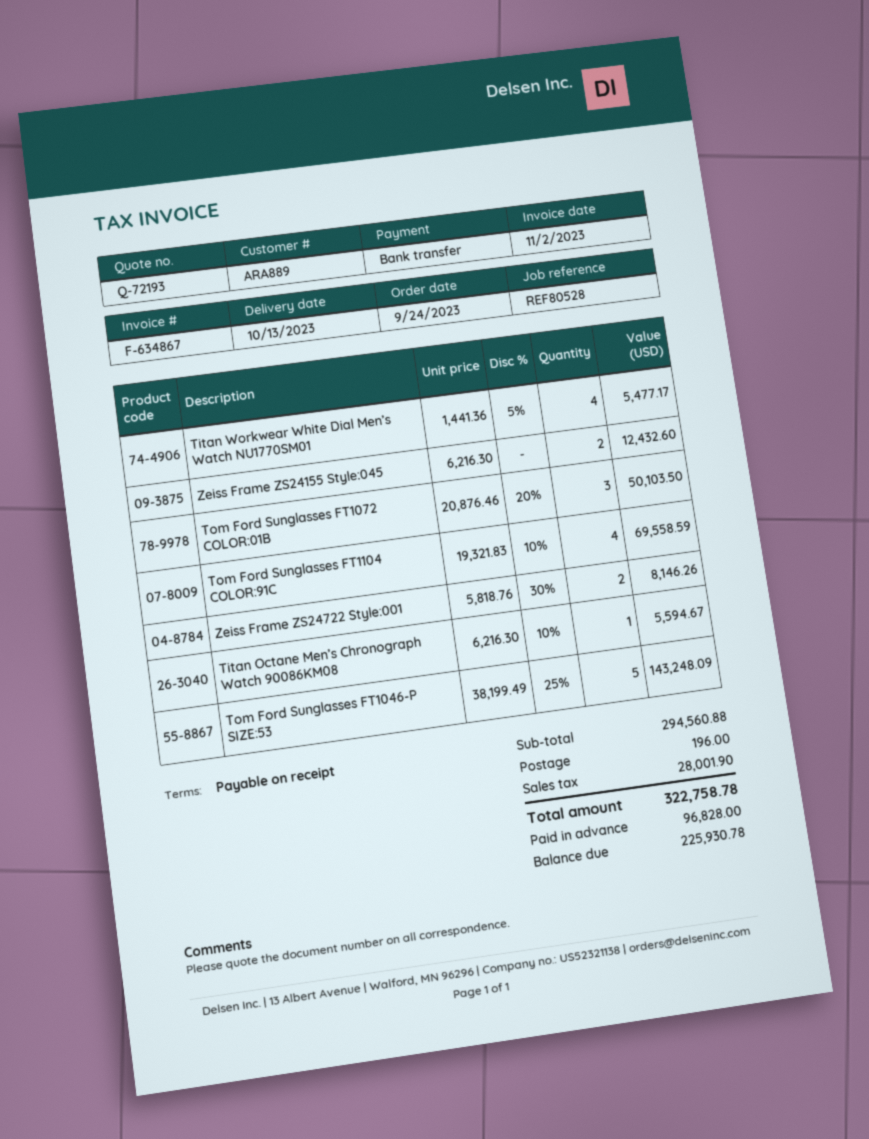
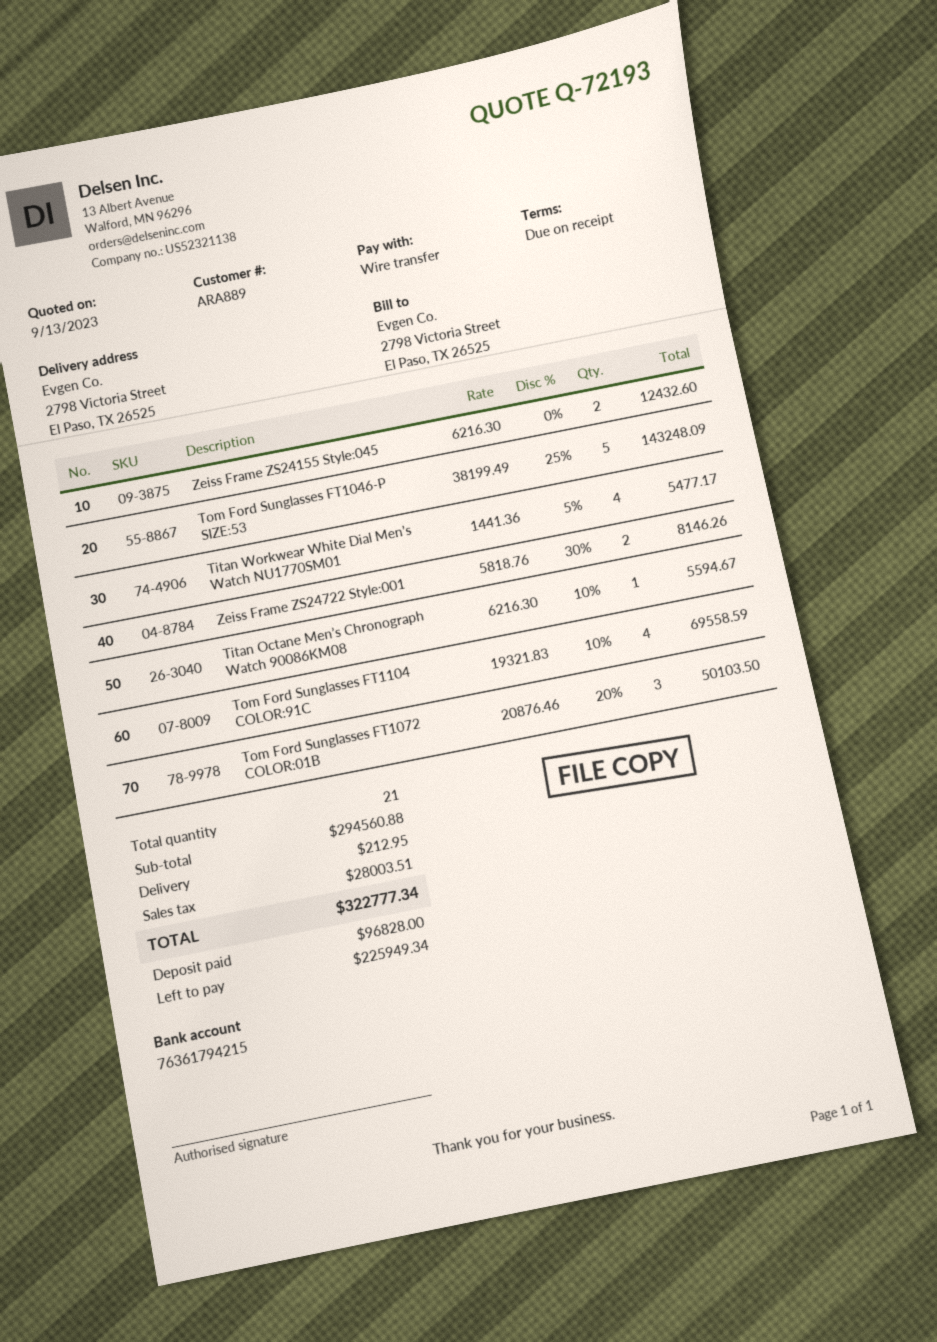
shipping: 196.00 -> 212.95
tax: 28001.90 -> 28003.51
total: 322758.78 -> 322777.34
balance: 225930.78 -> 225949.34

